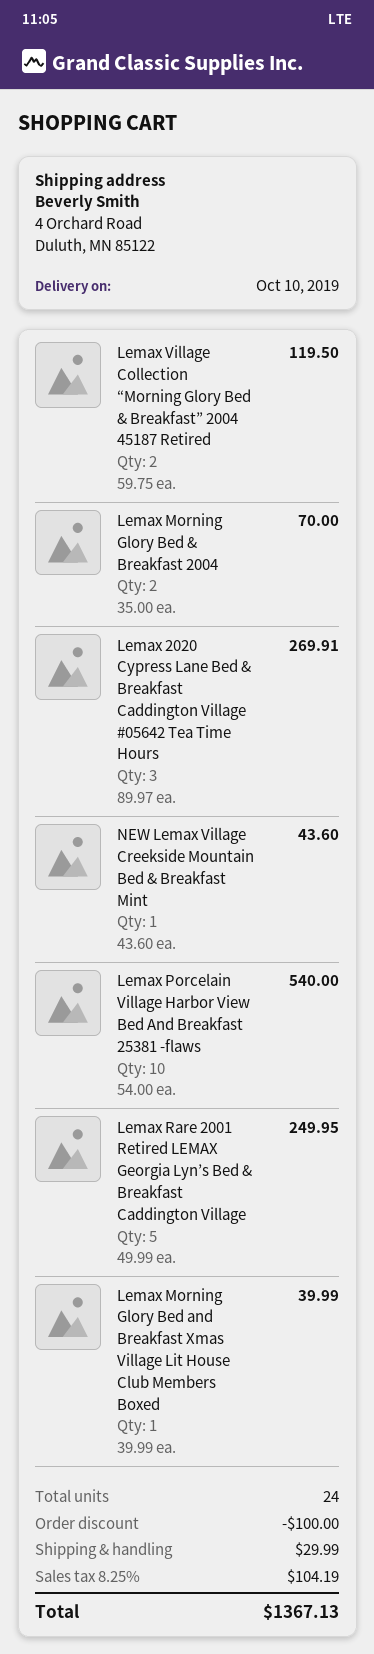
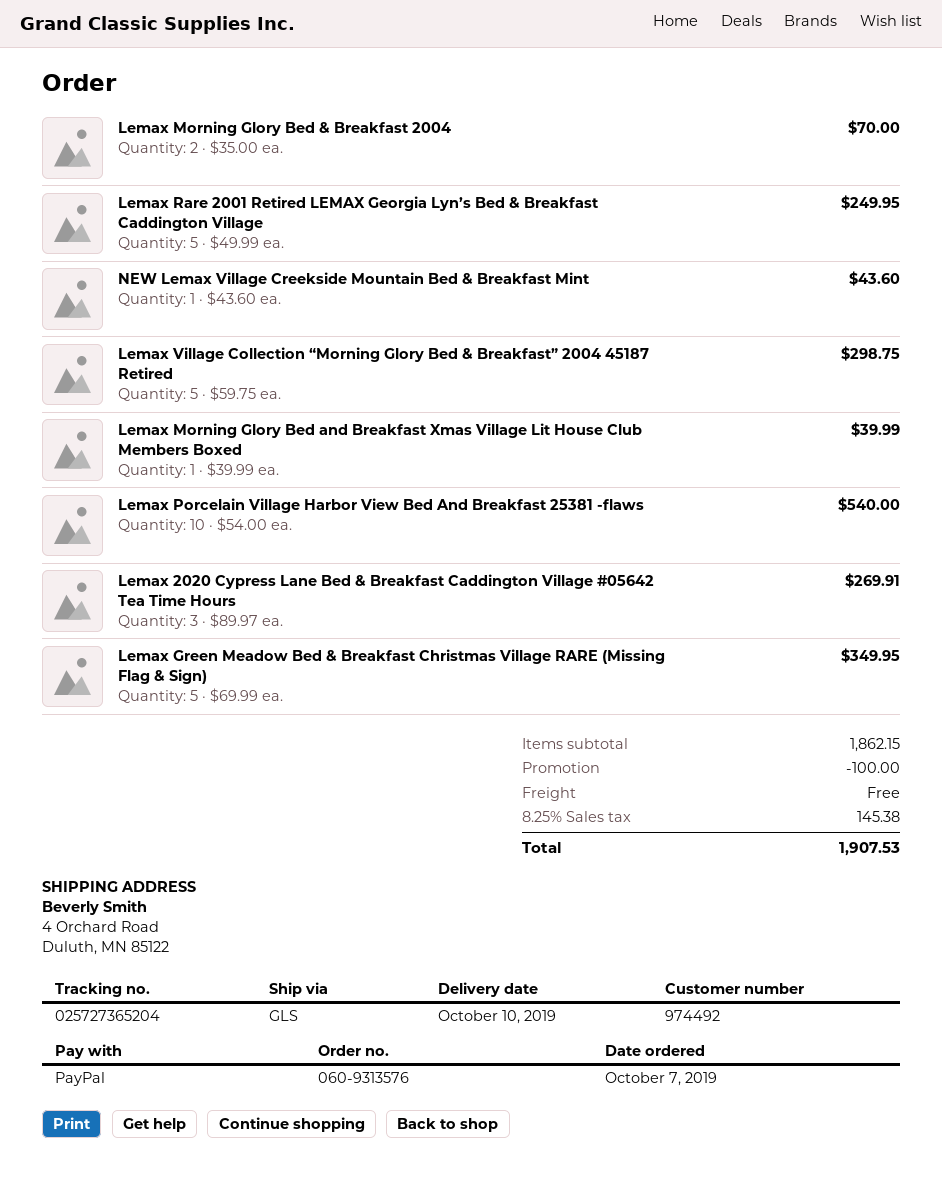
Lemax Village Collection “Morning Glory Bed & Breakfast” 2004 45187 Retired: 2 x 59.75 = 119.50 -> 5 x 59.75 = 298.75
Lemax Green Meadow Bed & Breakfast Christmas Village RARE (Missing Flag & Sign): none -> 5 x 69.99 = 349.95
shipping: 29.99 -> 0.00
tax: 8.25% = 104.19 -> 8.25% = 145.38
total: 1367.13 -> 1907.53

